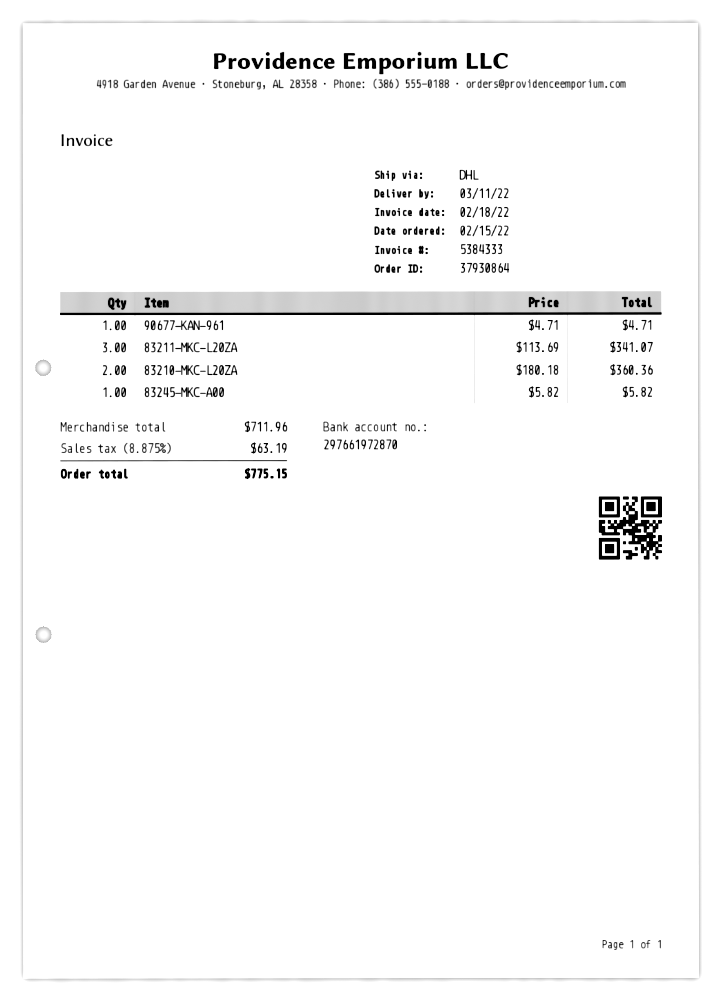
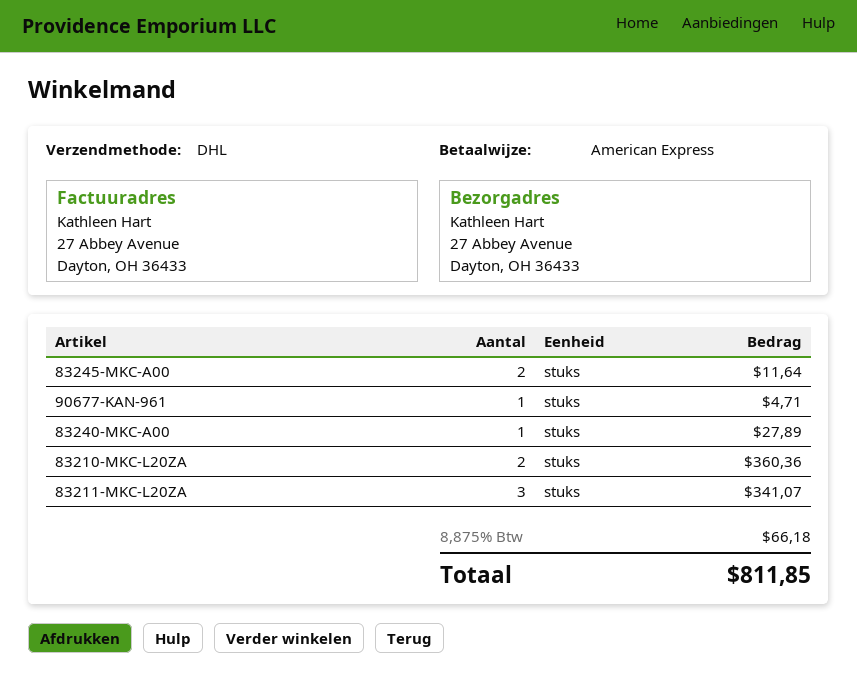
83245-MKC-A00: 1 for 5.82 -> 2 for 11.64
83240-MKC-A00: none -> 1 for 27.89
tax: 8.875% = 63.19 -> 8.875% = 66.18
total: 775.15 -> 811.85

